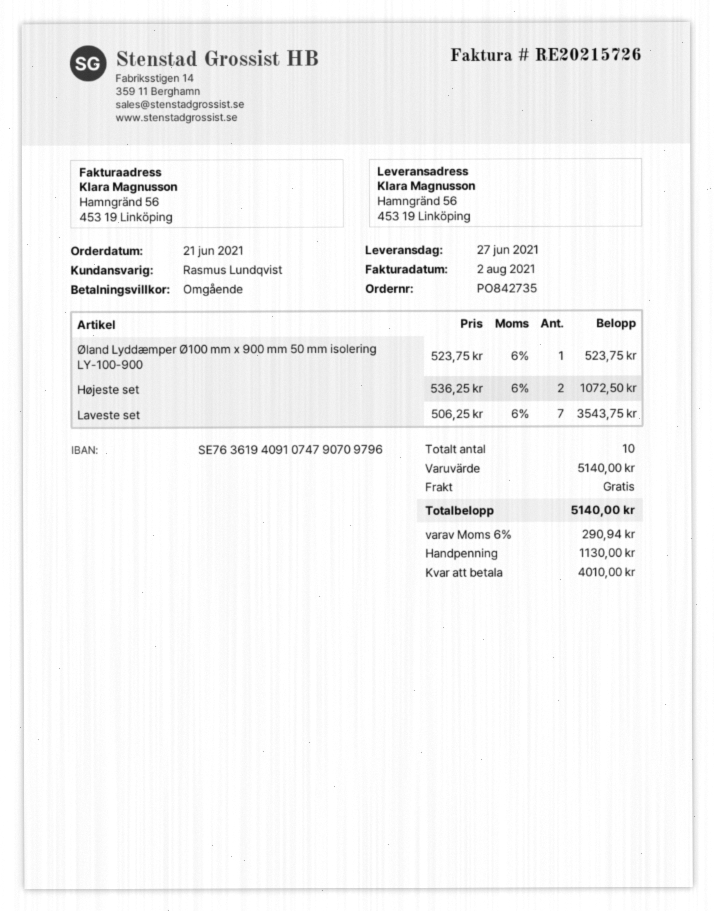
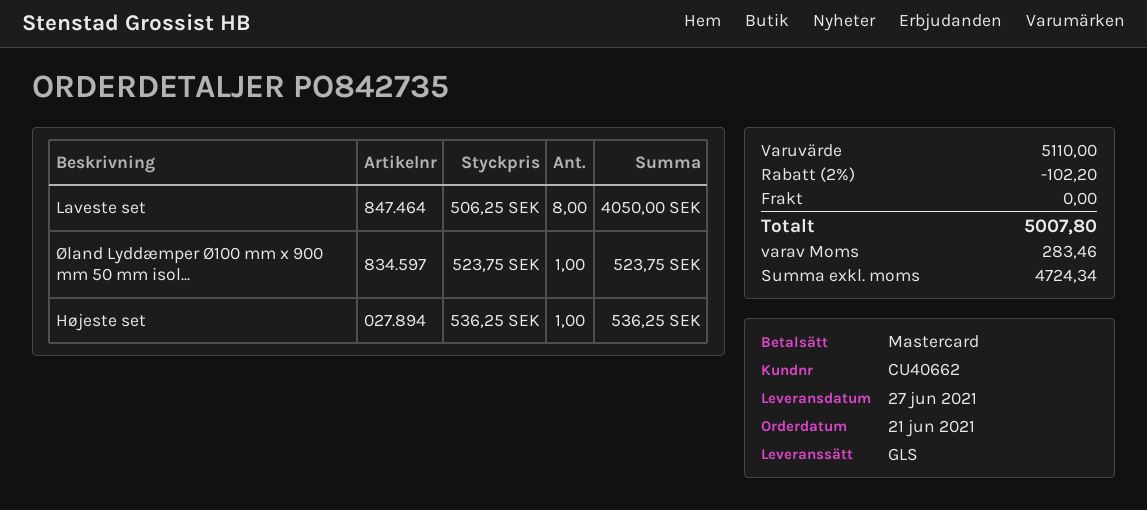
Højeste set: 2 x 536.25 = 1072.50 -> 1 x 536.25 = 536.25
Laveste set: 7 x 506.25 = 3543.75 -> 8 x 506.25 = 4050.00
subtotal: 5140.00 -> 5110.00
discount: none -> 2% = 102.20
tax: 290.94 -> 283.46
total: 5140.00 -> 5007.80

